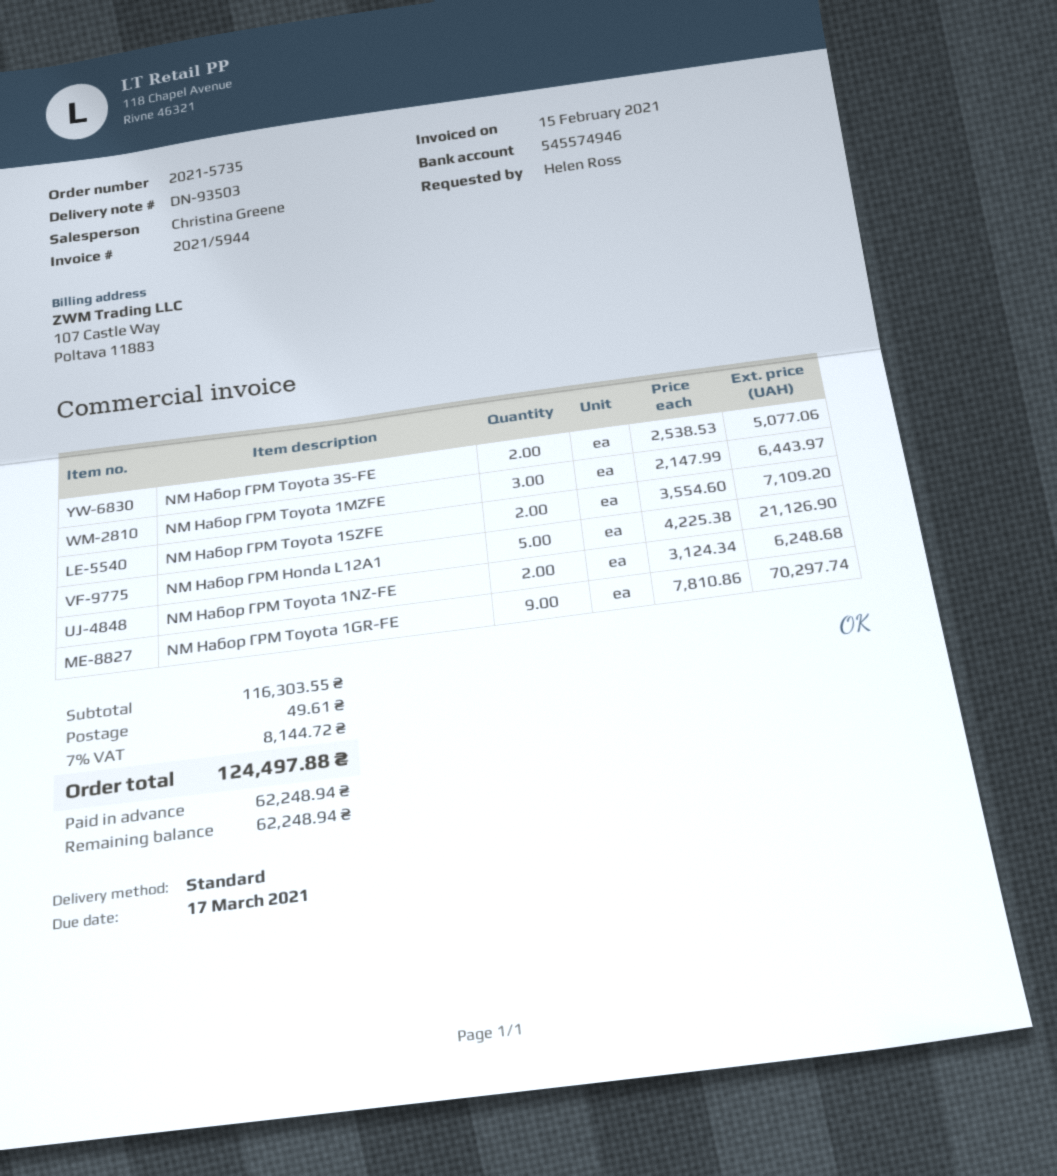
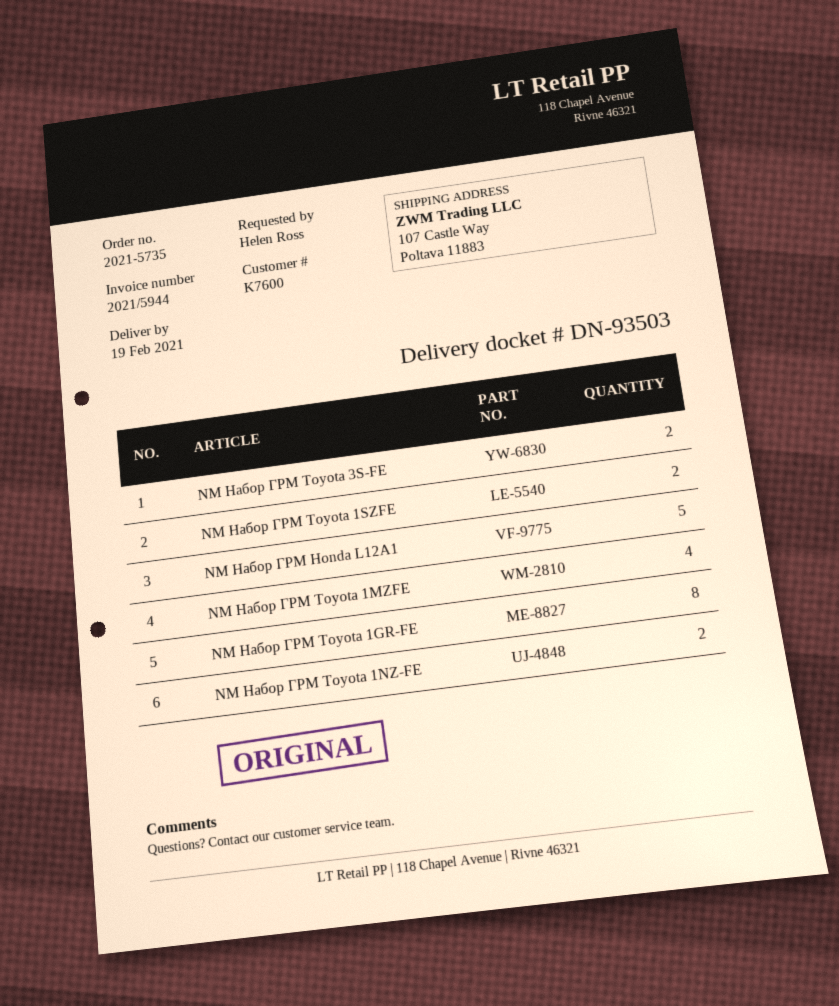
NM Набор ГРМ Toyota 1MZFE: 3 -> 4
NM Набор ГРМ Toyota 1GR-FE: 9 -> 8

